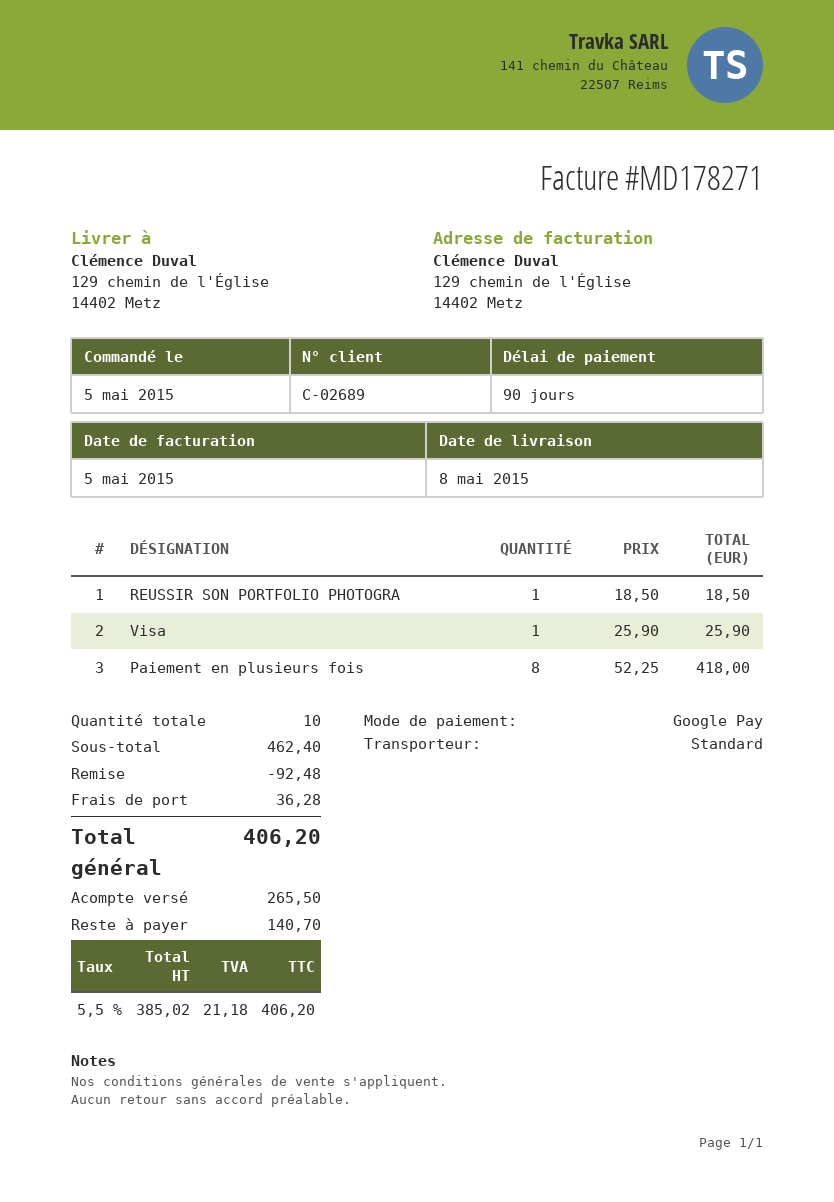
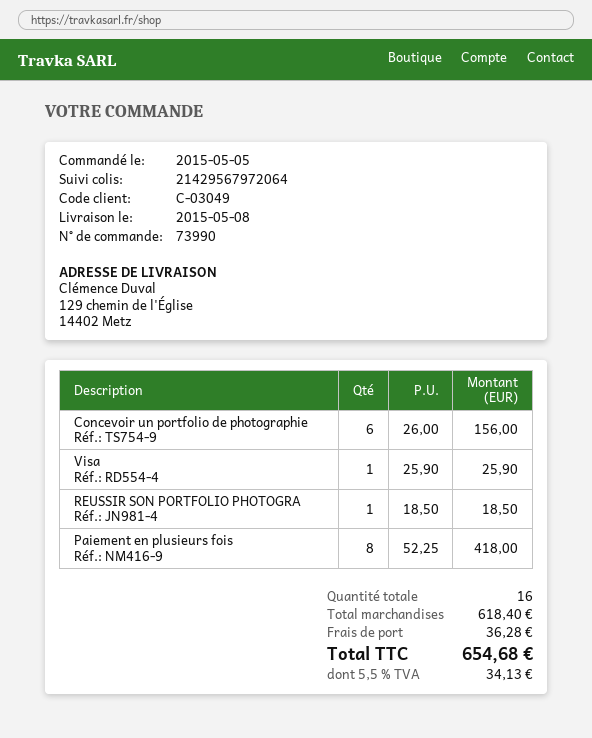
customer number: C-02689 -> C-03049
Concevoir un portfolio de photographie: none -> 6 x 26.00 = 156.00
total quantity: 10 -> 16
subtotal: 462.40 -> 618.40
discount: 92.48 -> none
tax: 5.5% = 21.18 -> 5.5% = 34.13
total: 406.20 -> 654.68

